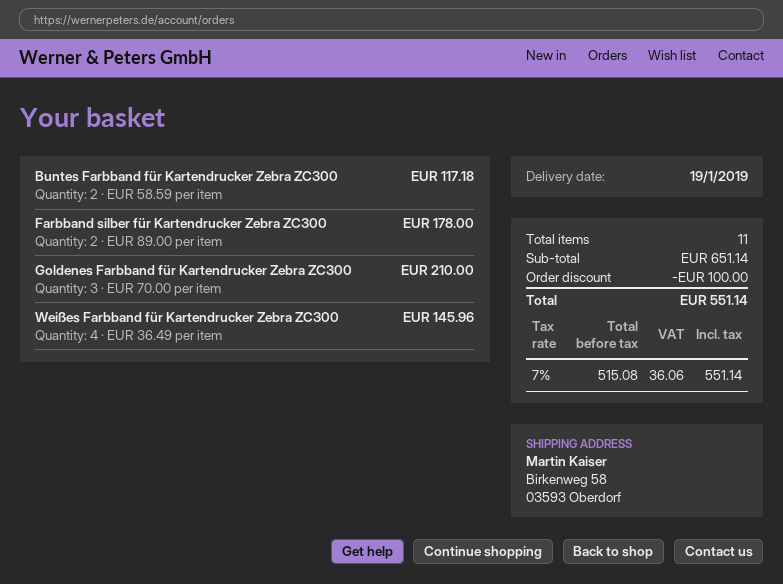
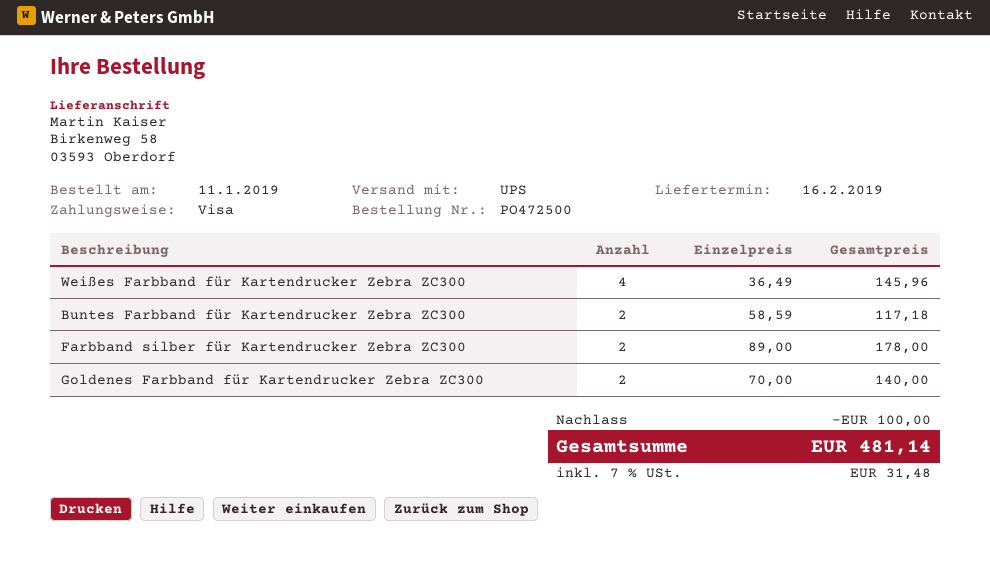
delivery date: 2019-01-19 -> 2019-02-16
Goldenes Farbband für Kartendrucker Zebra ZC300: 3 x 70.00 = 210.00 -> 2 x 70.00 = 140.00
tax: 7% = 36.06 -> 7% = 31.48
total: 551.14 -> 481.14

